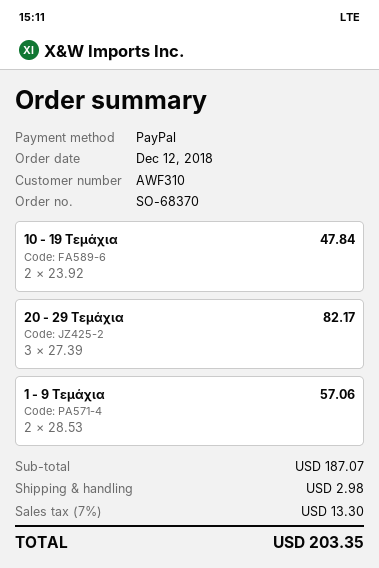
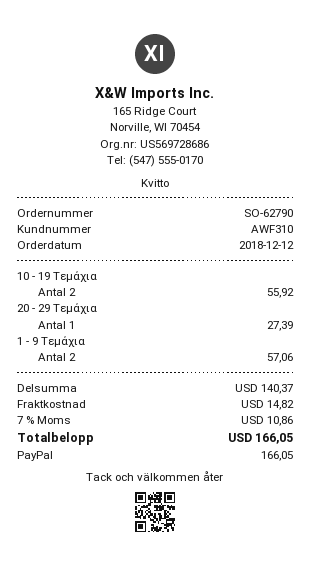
order number: SO-68370 -> SO-62790
10 - 19 Τεμάχια: 2 for 47.84 -> 2 for 55.92
20 - 29 Τεμάχια: 3 for 82.17 -> 1 for 27.39
subtotal: 187.07 -> 140.37
shipping: 2.98 -> 14.82
tax: 7% = 13.30 -> 7% = 10.86
total: 203.35 -> 166.05

